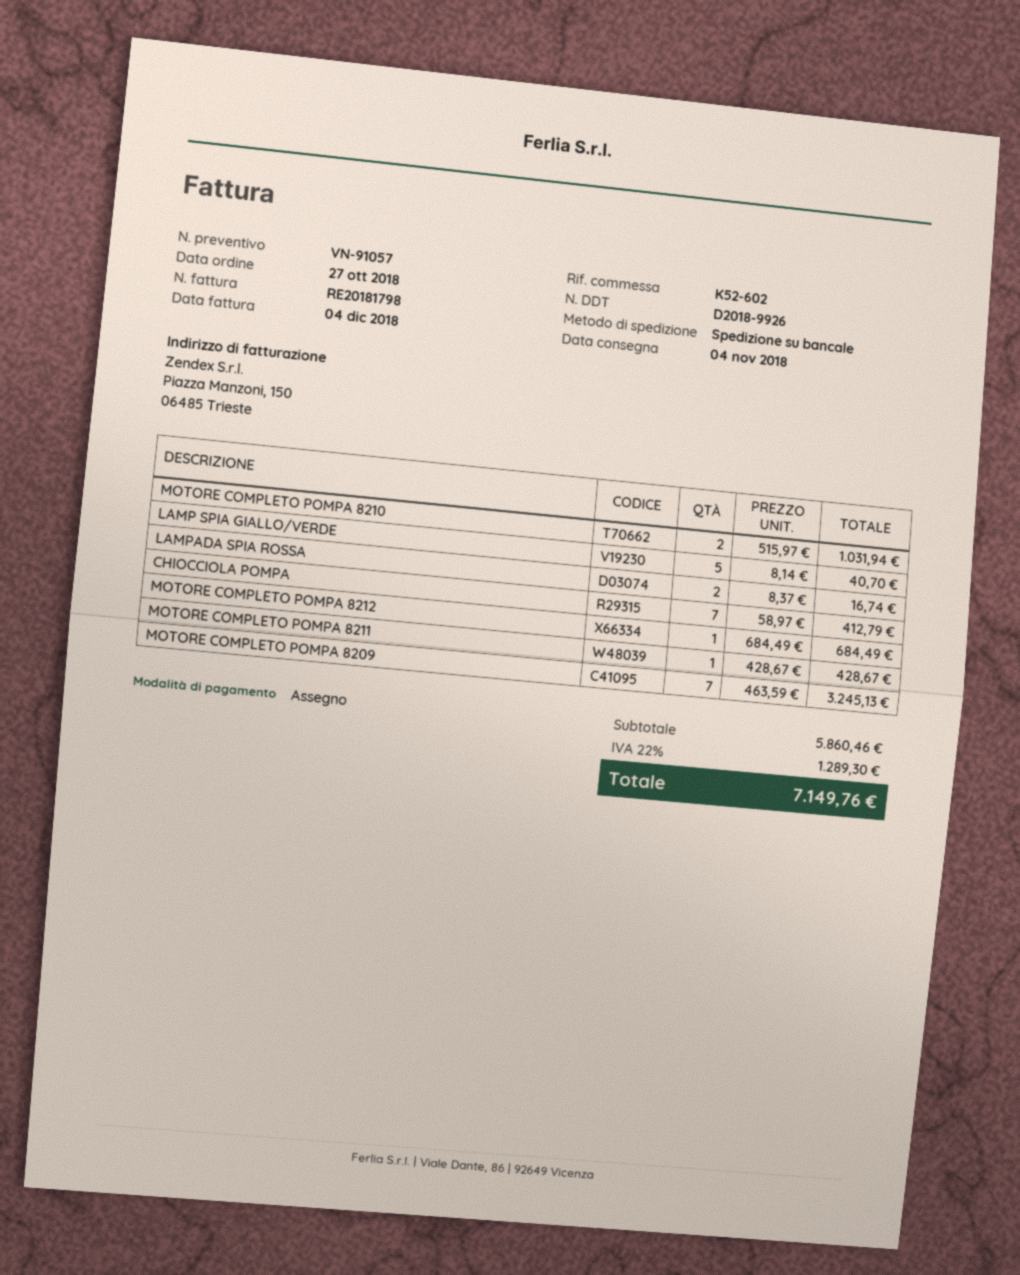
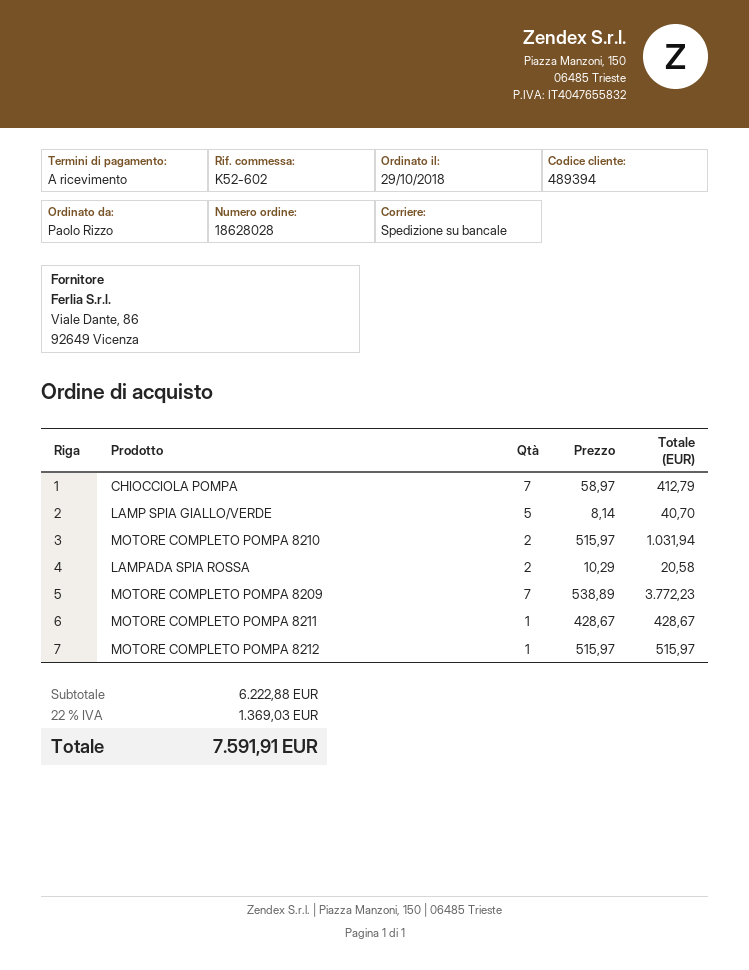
order date: 2018-10-27 -> 2018-10-29
LAMPADA SPIA ROSSA: 2 x 8.37 = 16.74 -> 2 x 10.29 = 20.58
MOTORE COMPLETO POMPA 8212: 1 x 684.49 = 684.49 -> 1 x 515.97 = 515.97
MOTORE COMPLETO POMPA 8209: 7 x 463.59 = 3245.13 -> 7 x 538.89 = 3772.23
subtotal: 5860.46 -> 6222.88
tax: 22% = 1289.30 -> 22% = 1369.03
total: 7149.76 -> 7591.91

